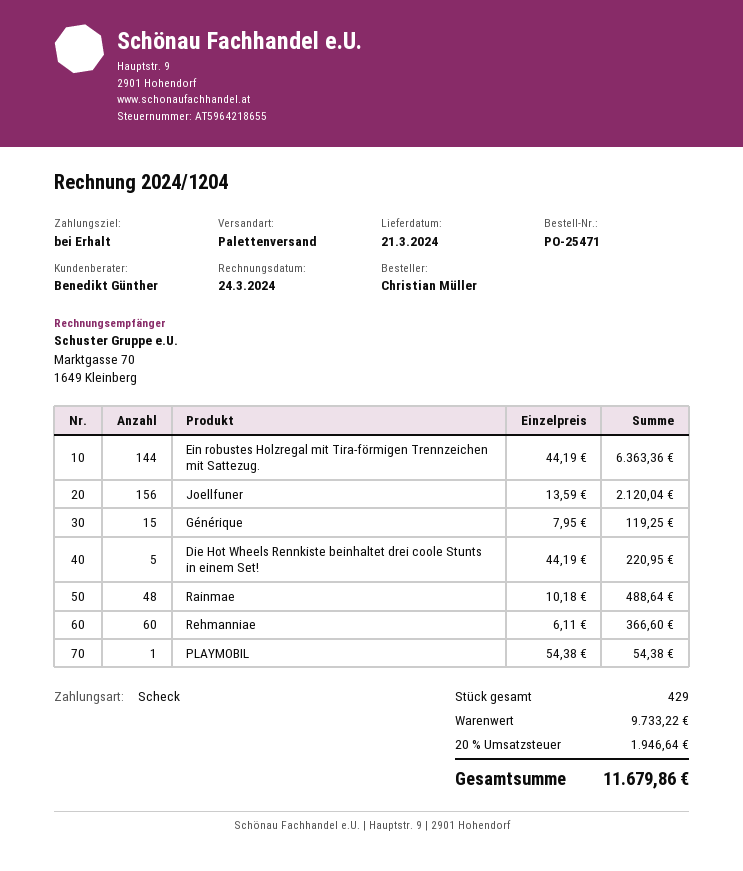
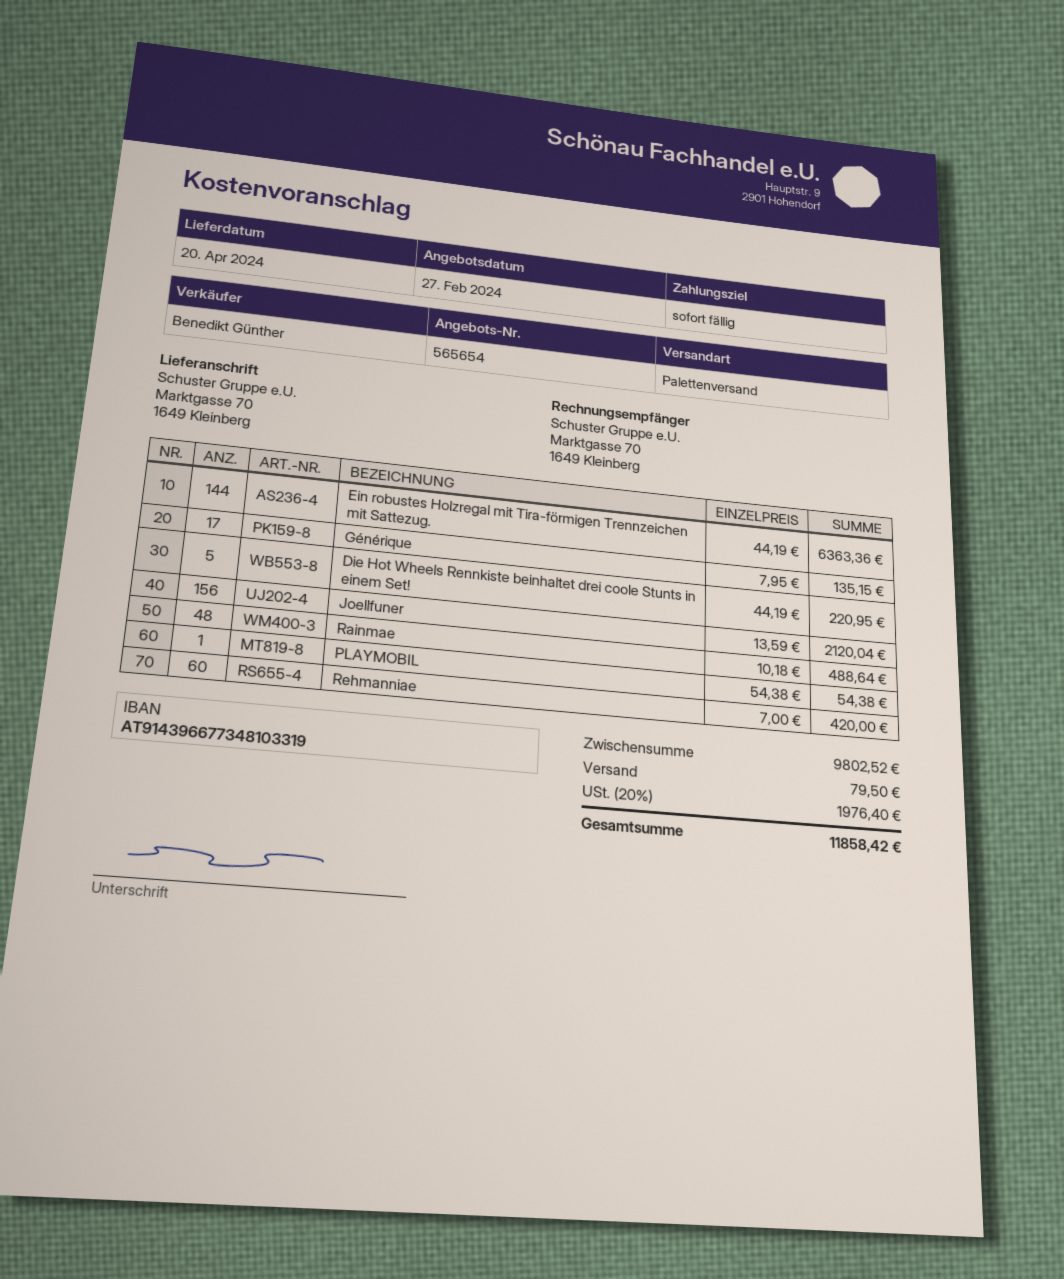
delivery date: 2024-03-21 -> 2024-04-20
Générique: 15 x 7.95 = 119.25 -> 17 x 7.95 = 135.15
Rehmanniae: 60 x 6.11 = 366.60 -> 60 x 7.00 = 420.00
subtotal: 9733.22 -> 9802.52
shipping: none -> 79.50
tax: 20% = 1946.64 -> 20% = 1976.40
total: 11679.86 -> 11858.42

